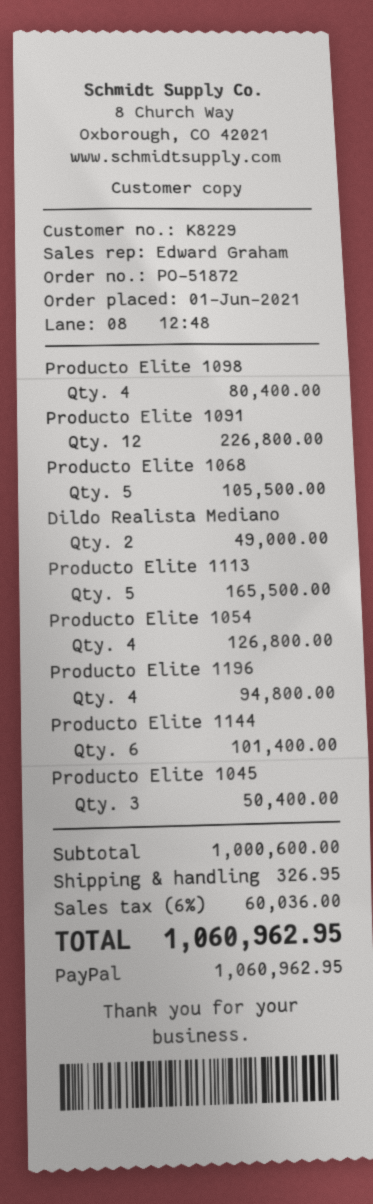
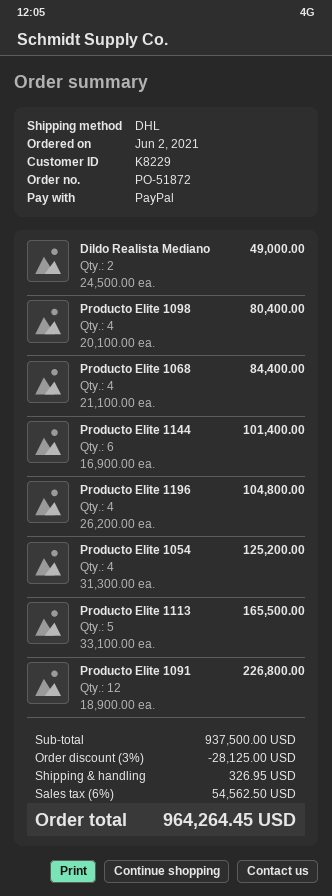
order date: 2021-06-01 -> 2021-06-02
Producto Elite 1068: 5 for 105500.00 -> 4 for 84400.00
Producto Elite 1054: 4 for 126800.00 -> 4 for 125200.00
Producto Elite 1196: 4 for 94800.00 -> 4 for 104800.00
Producto Elite 1045: 3 for 50400.00 -> none
subtotal: 1000600.00 -> 937500.00
discount: none -> 3% = 28125.00
tax: 6% = 60036.00 -> 6% = 54562.50
total: 1060962.95 -> 964264.45

